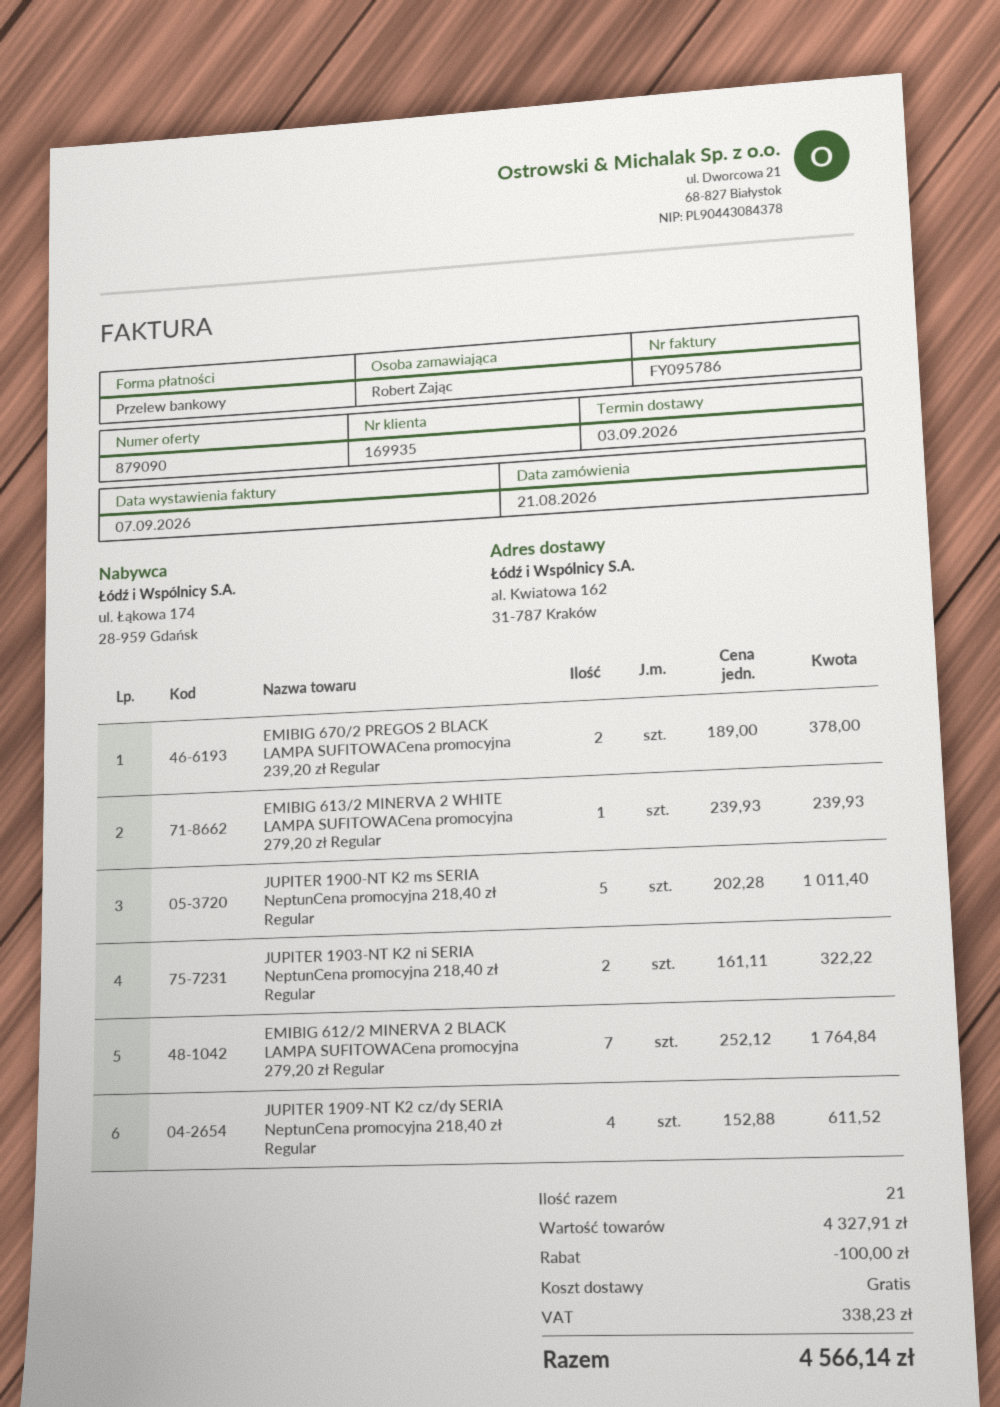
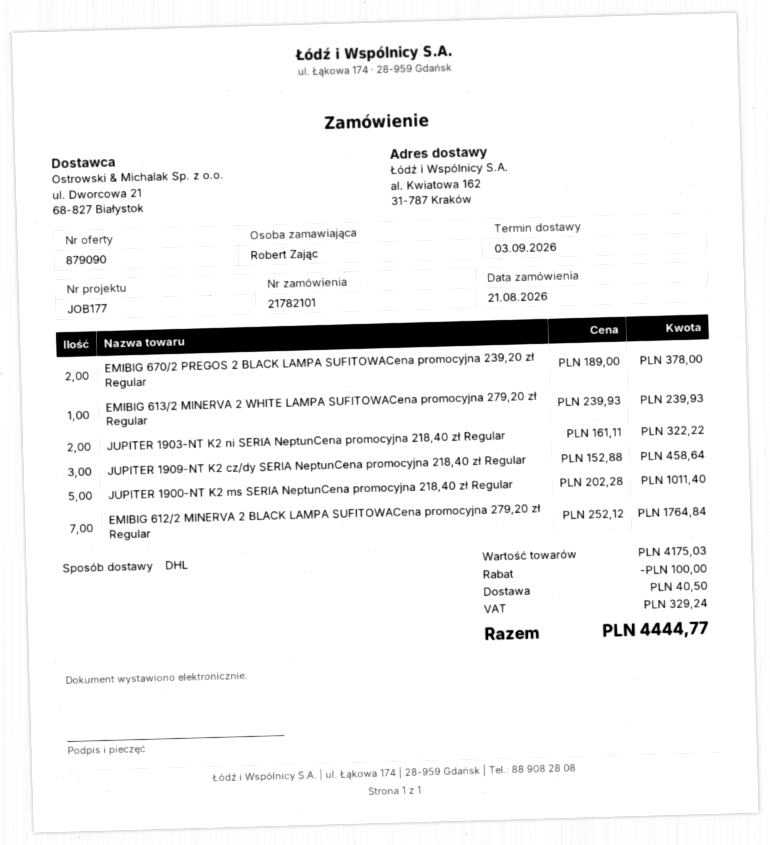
JUPITER 1909-NT K2 cz/dy SERIA NeptunCena promocyjna 218,40 zł Regular: 4 x 152.88 = 611.52 -> 3 x 152.88 = 458.64
subtotal: 4327.91 -> 4175.03
shipping: 0.00 -> 40.50
tax: 338.23 -> 329.24
total: 4566.14 -> 4444.77

